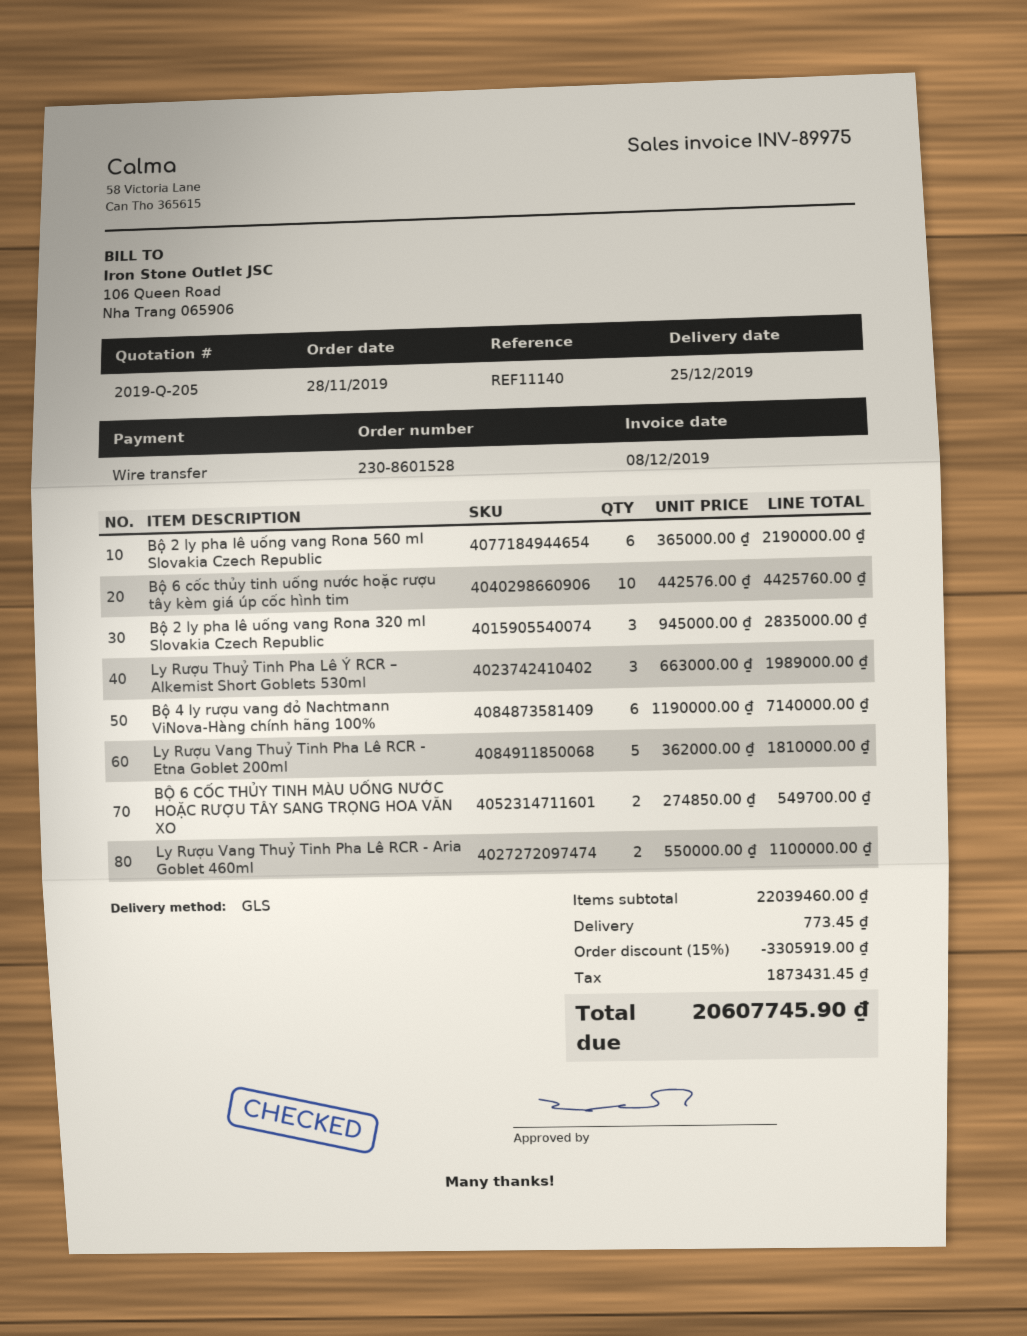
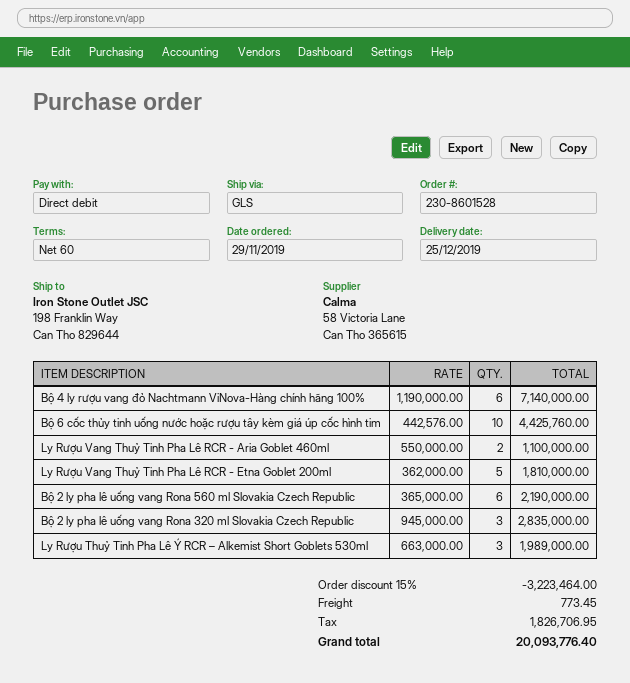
order date: 2019-11-28 -> 2019-11-29
payment method: bank transfer -> direct debit
BỘ 6 CỐC THỦY TINH MÀU UỐNG NƯỚC HOẶC RƯỢU TÂY SANG TRỌNG HOA VĂN XO: 2 x 274850.00 = 549700.00 -> none
discount: 15% = 3305919.00 -> 15% = 3223464.00
tax: 1873431.45 -> 1826706.95
total: 20607745.90 -> 20093776.40

